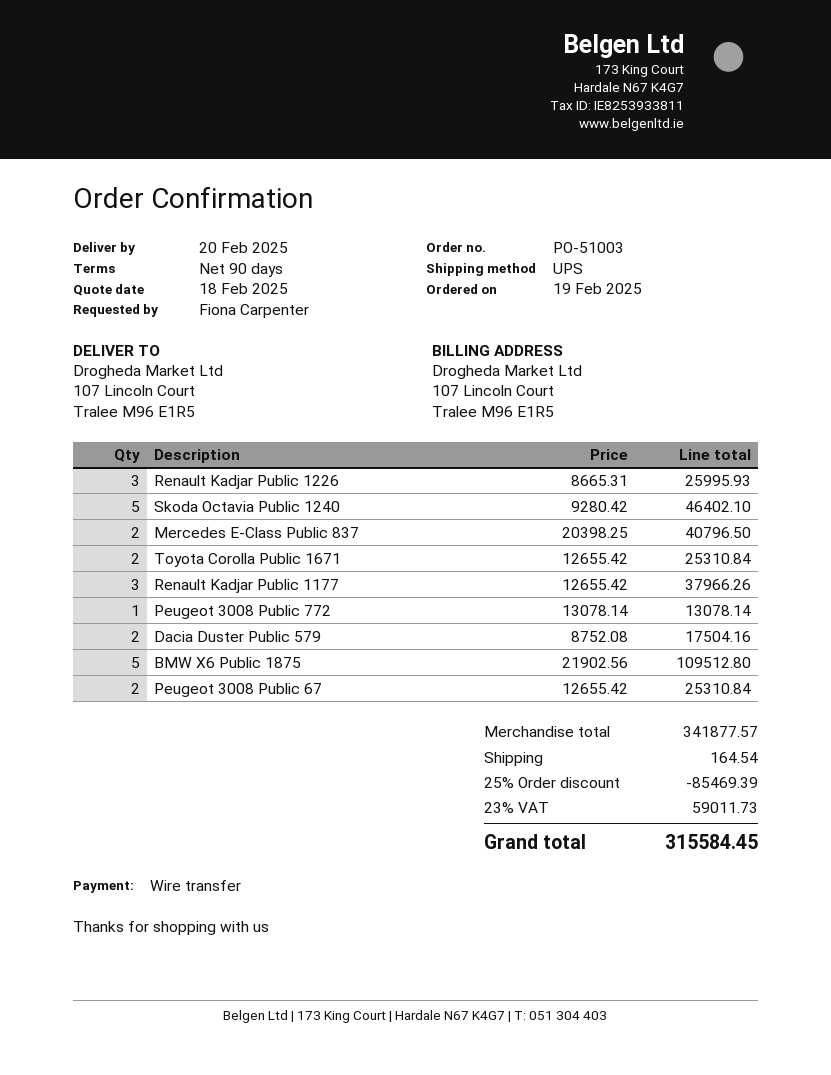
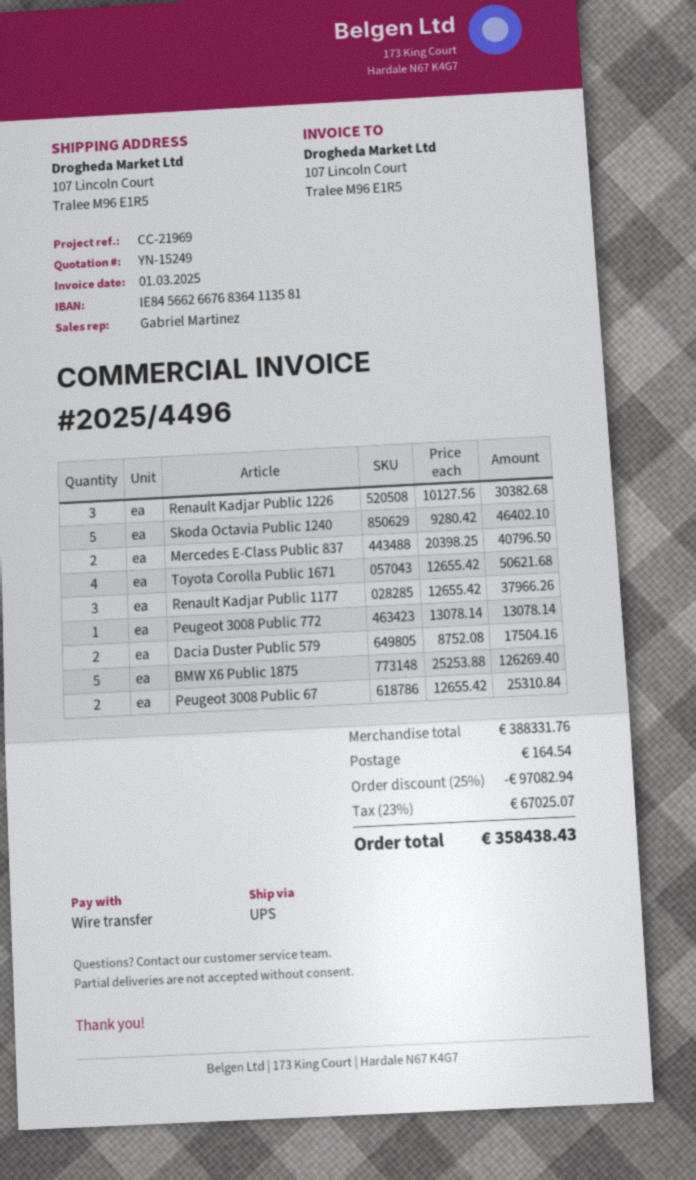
Renault Kadjar Public 1226: 3 x 8665.31 = 25995.93 -> 3 x 10127.56 = 30382.68
Toyota Corolla Public 1671: 2 x 12655.42 = 25310.84 -> 4 x 12655.42 = 50621.68
BMW X6 Public 1875: 5 x 21902.56 = 109512.80 -> 5 x 25253.88 = 126269.40
subtotal: 341877.57 -> 388331.76
discount: 25% = 85469.39 -> 25% = 97082.94
tax: 23% = 59011.73 -> 23% = 67025.07
total: 315584.45 -> 358438.43

